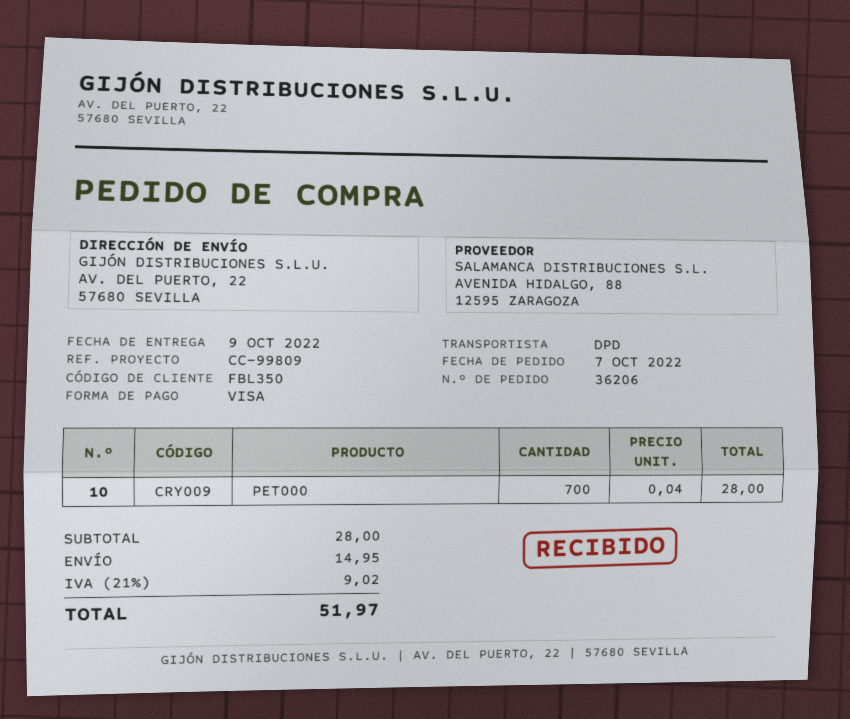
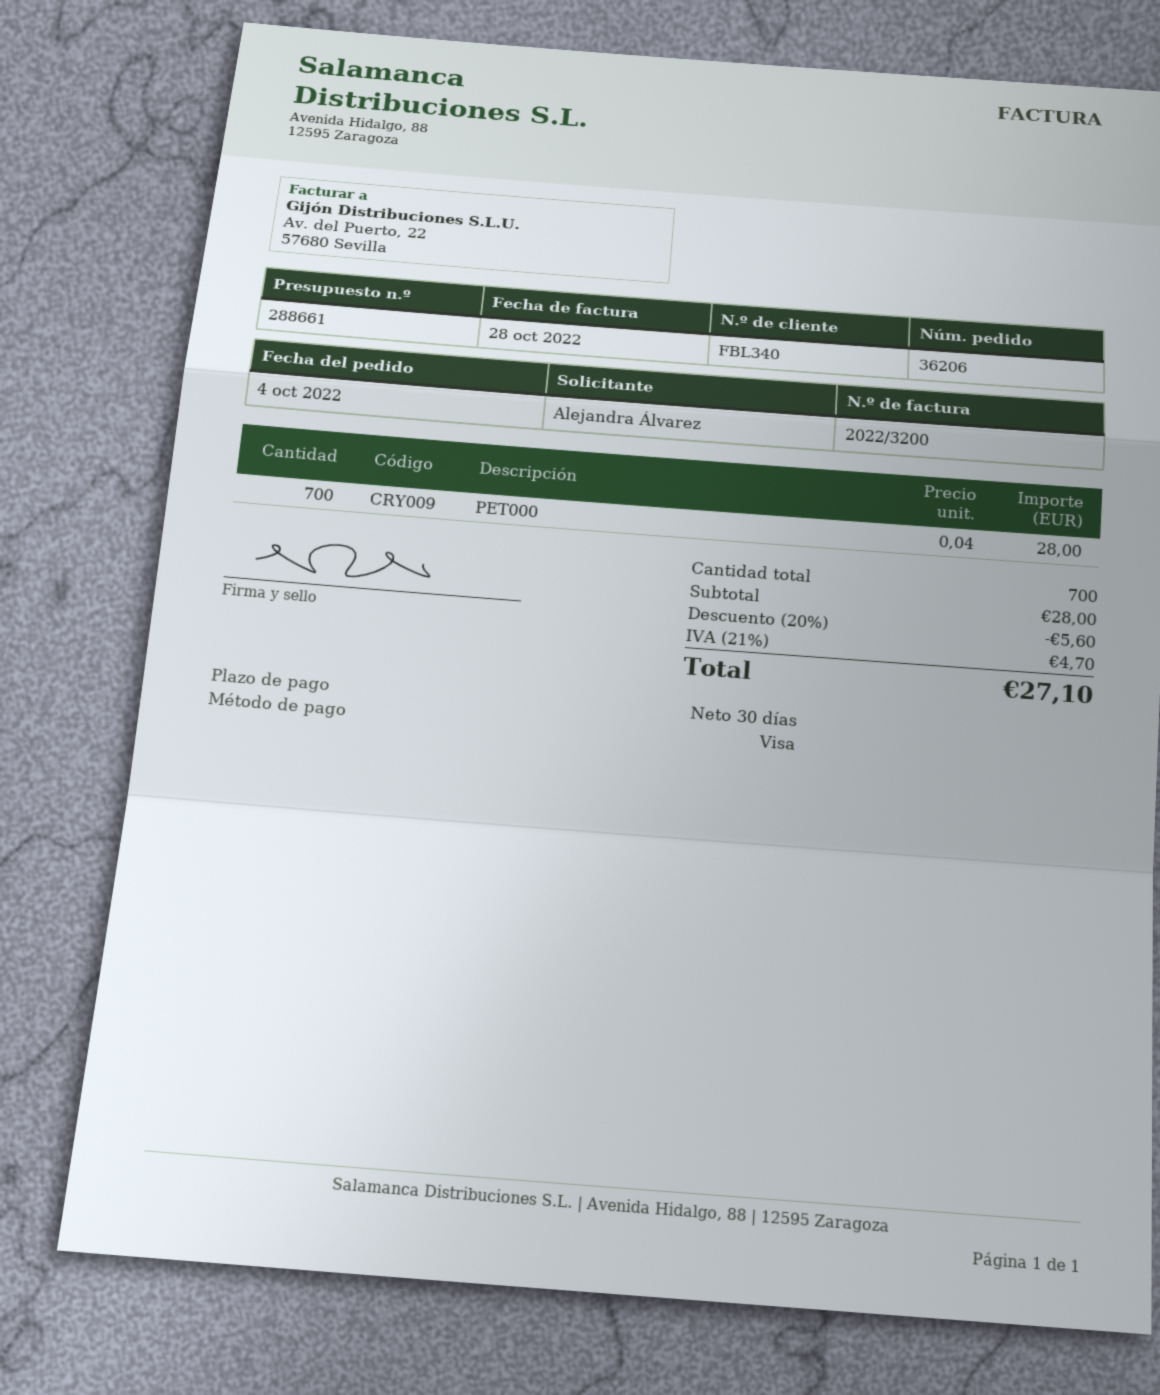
order date: 2022-10-07 -> 2022-10-04
customer number: FBL350 -> FBL340
discount: none -> 20% = 5.60
shipping: 14.95 -> none
tax: 21% = 9.02 -> 21% = 4.70
total: 51.97 -> 27.10

